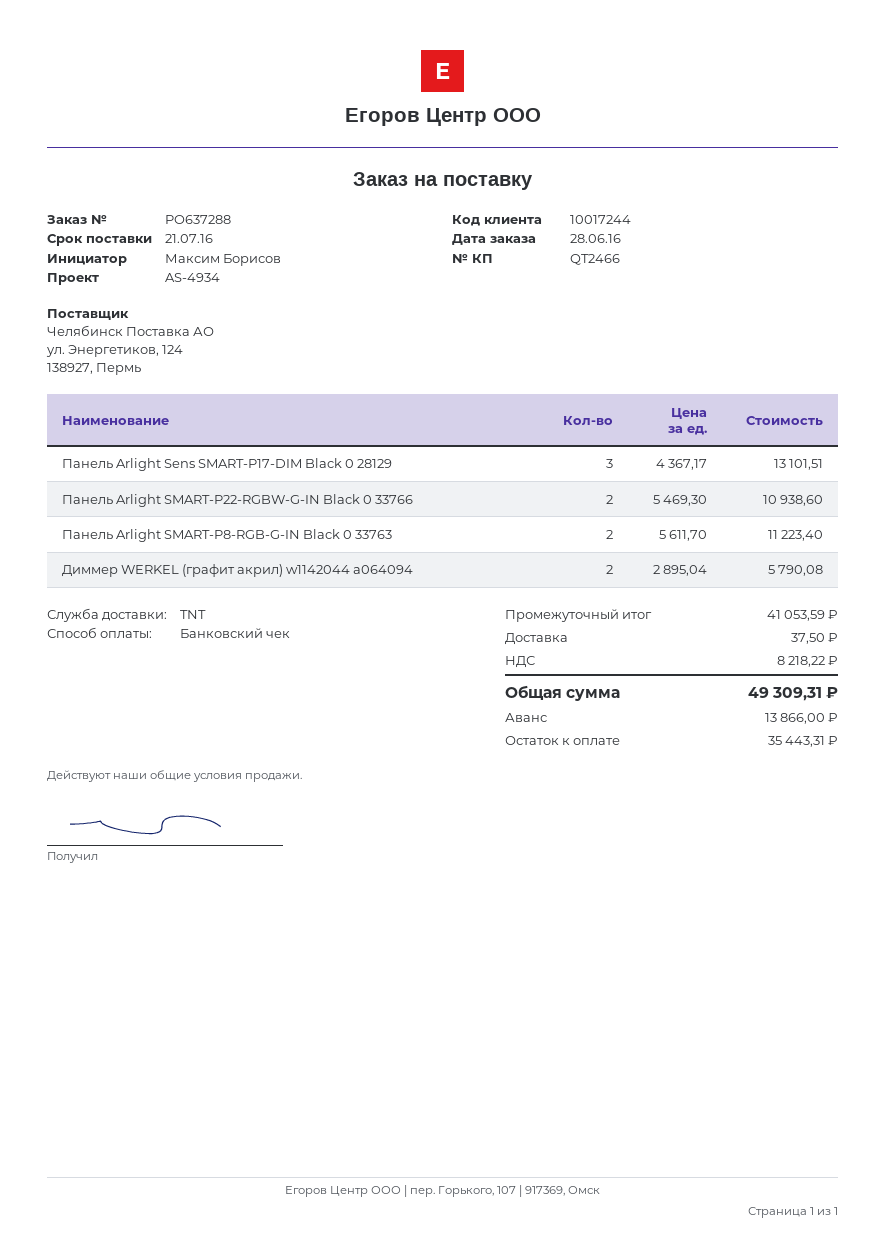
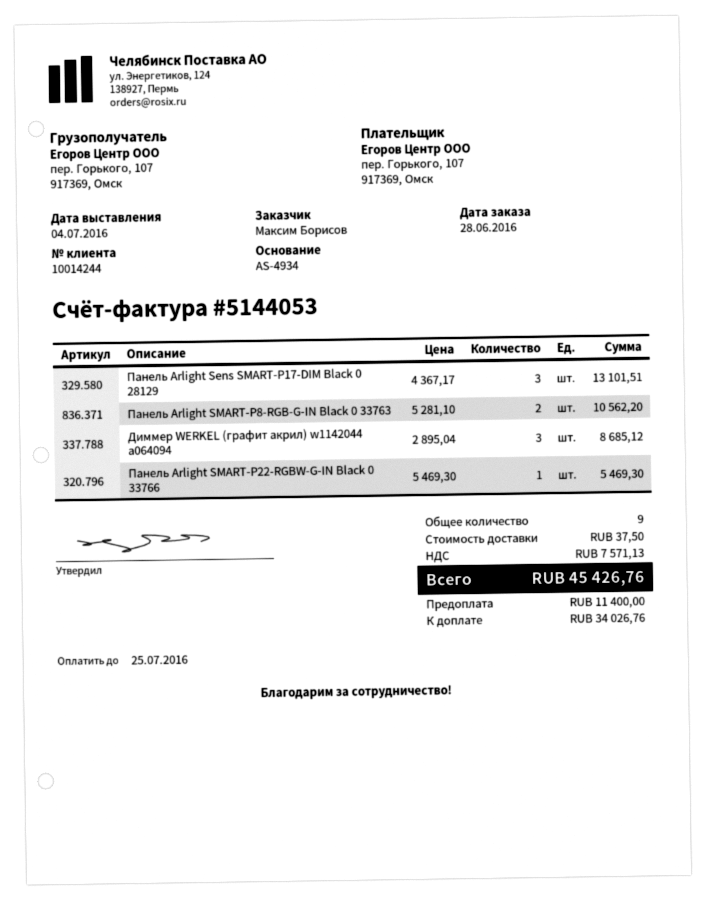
customer number: 10017244 -> 10014244
Панель Arlight SMART-P22-RGBW-G-IN Black 0 33766: 2 x 5469.30 = 10938.60 -> 1 x 5469.30 = 5469.30
Панель Arlight SMART-P8-RGB-G-IN Black 0 33763: 2 x 5611.70 = 11223.40 -> 2 x 5281.10 = 10562.20
Диммер WERKEL (графит акрил) w1142044 a064094: 2 x 2895.04 = 5790.08 -> 3 x 2895.04 = 8685.12
tax: 8218.22 -> 7571.13
total: 49309.31 -> 45426.76
deposit: 13866.00 -> 11400.00
balance: 35443.31 -> 34026.76

